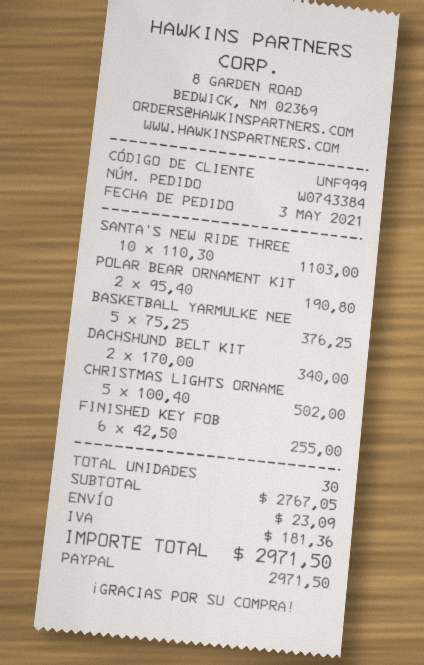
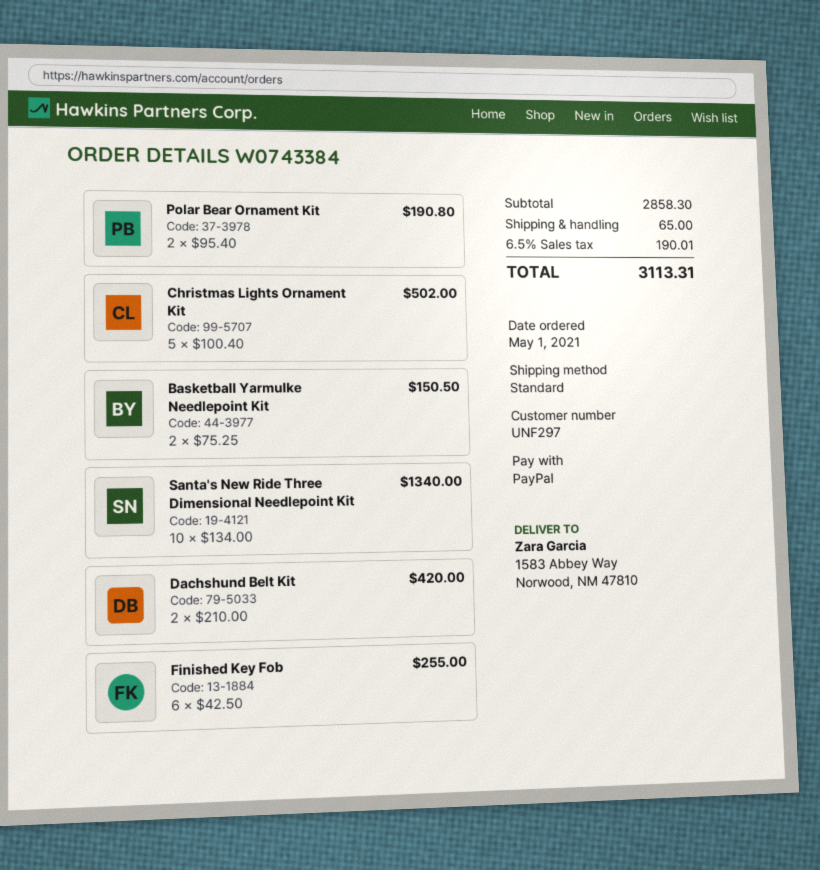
order date: 2021-05-03 -> 2021-05-01
customer number: UNF999 -> UNF297
SANTA'S NEW RIDE THREE: 10 x 110.30 = 1103.00 -> 10 x 134.00 = 1340.00
BASKETBALL YARMULKE NEE: 5 x 75.25 = 376.25 -> 2 x 75.25 = 150.50
DACHSHUND BELT KIT: 2 x 170.00 = 340.00 -> 2 x 210.00 = 420.00
subtotal: 2767.05 -> 2858.30
shipping: 23.09 -> 65.00
tax: 181.36 -> 190.01
total: 2971.50 -> 3113.31

